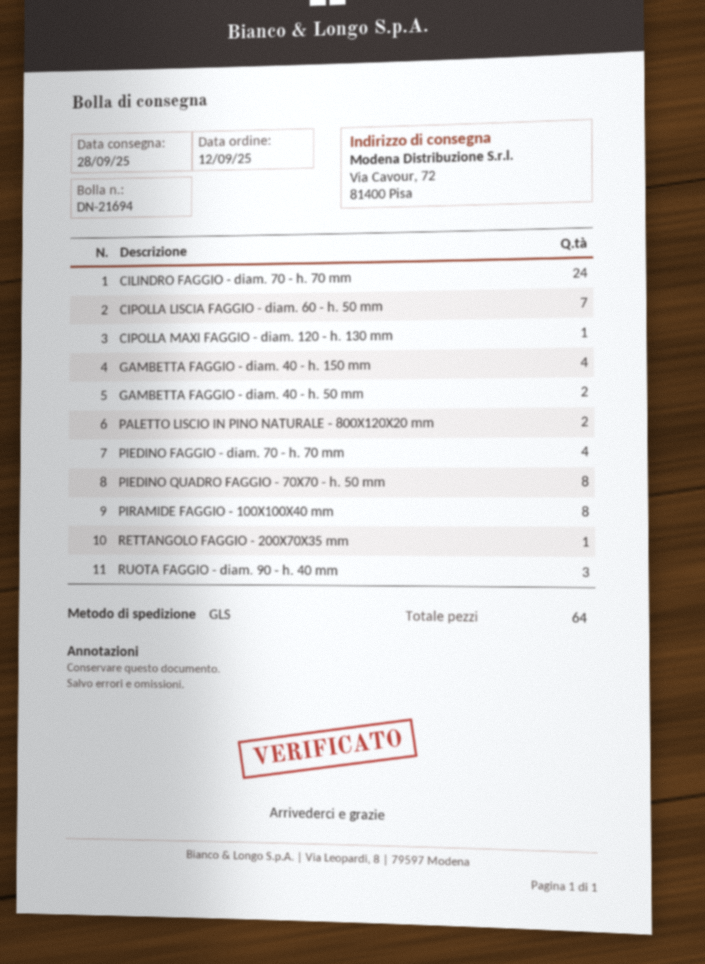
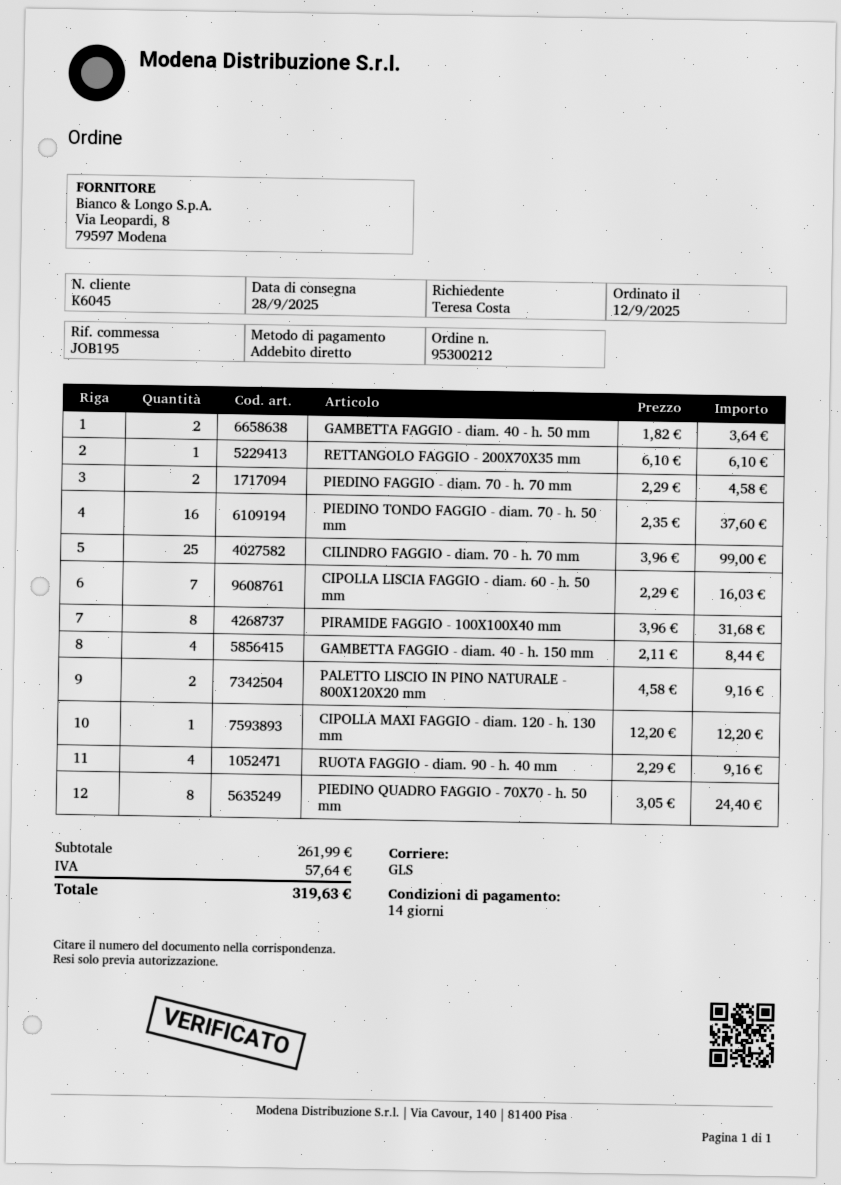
CILINDRO FAGGIO - diam. 70 - h. 70 mm: 24 -> 25
PIEDINO FAGGIO - diam. 70 - h. 70 mm: 4 -> 2
RUOTA FAGGIO - diam. 90 - h. 40 mm: 3 -> 4
PIEDINO TONDO FAGGIO - diam. 70 - h. 50 mm: none -> 16

